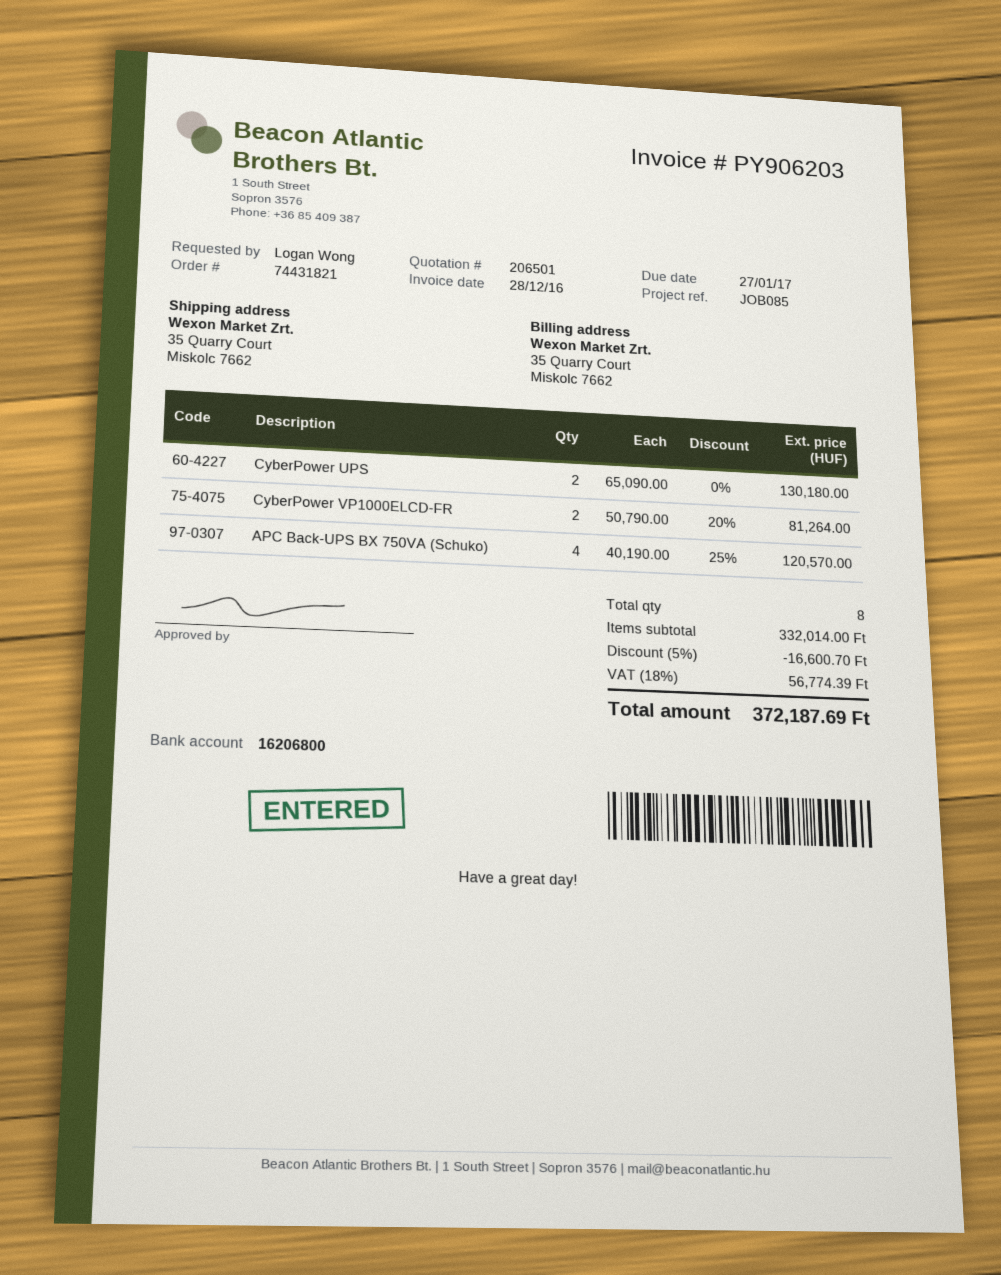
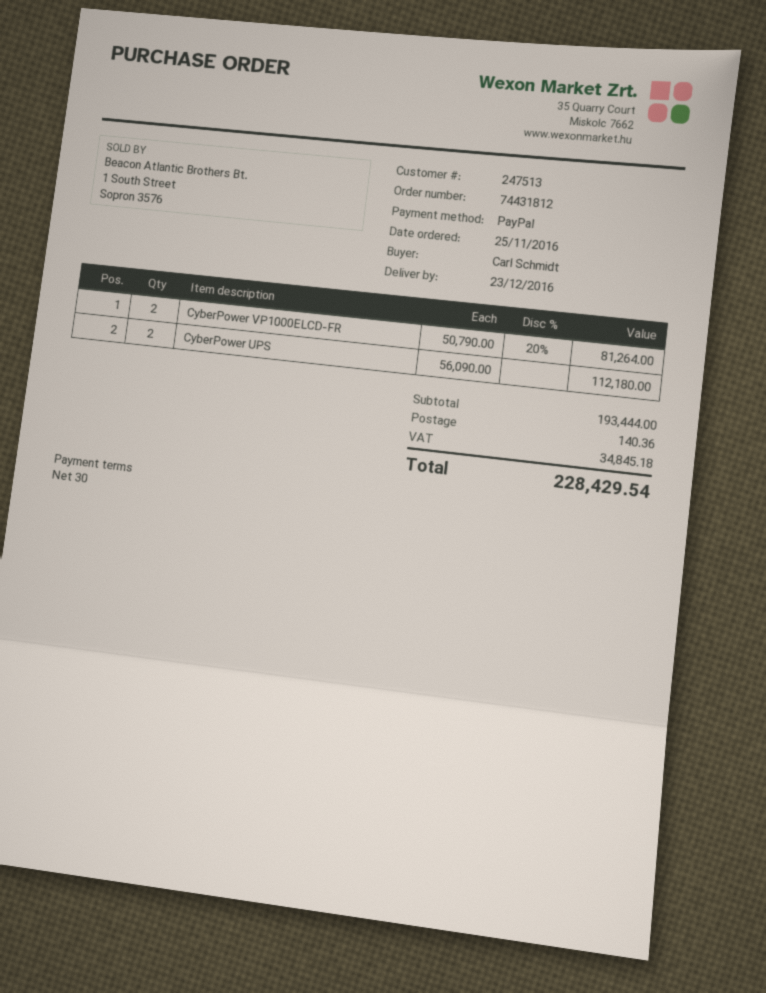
order number: 74431821 -> 74431812
ordered by: Logan Wong -> Carl Schmidt
CyberPower UPS: 2 x 65090.00 = 130180.00 -> 2 x 56090.00 = 112180.00
APC Back-UPS BX 750VA (Schuko): 4 x 40190.00 - 25% = 120570.00 -> none
subtotal: 332014.00 -> 193444.00
discount: 5% = 16600.70 -> none
shipping: none -> 140.36
tax: 56774.39 -> 34845.18
total: 372187.69 -> 228429.54

